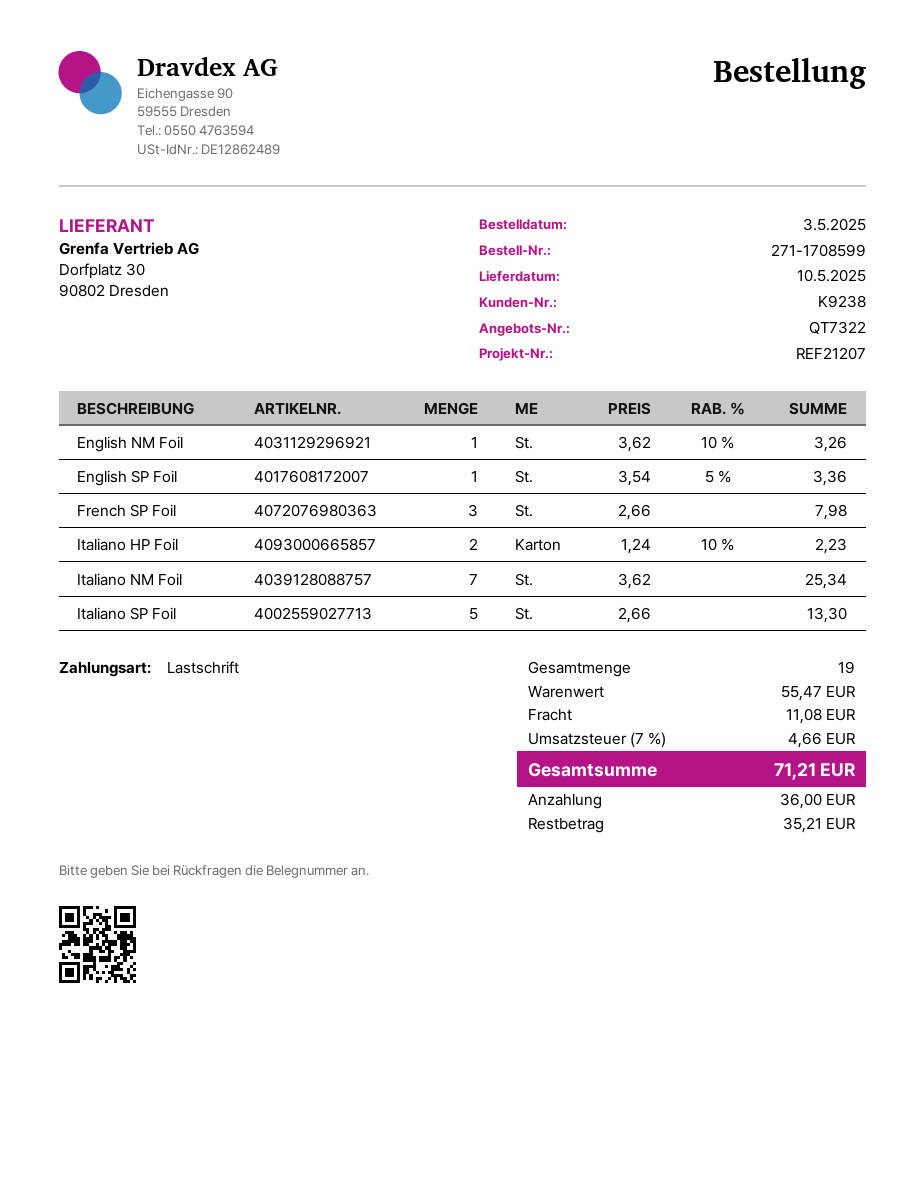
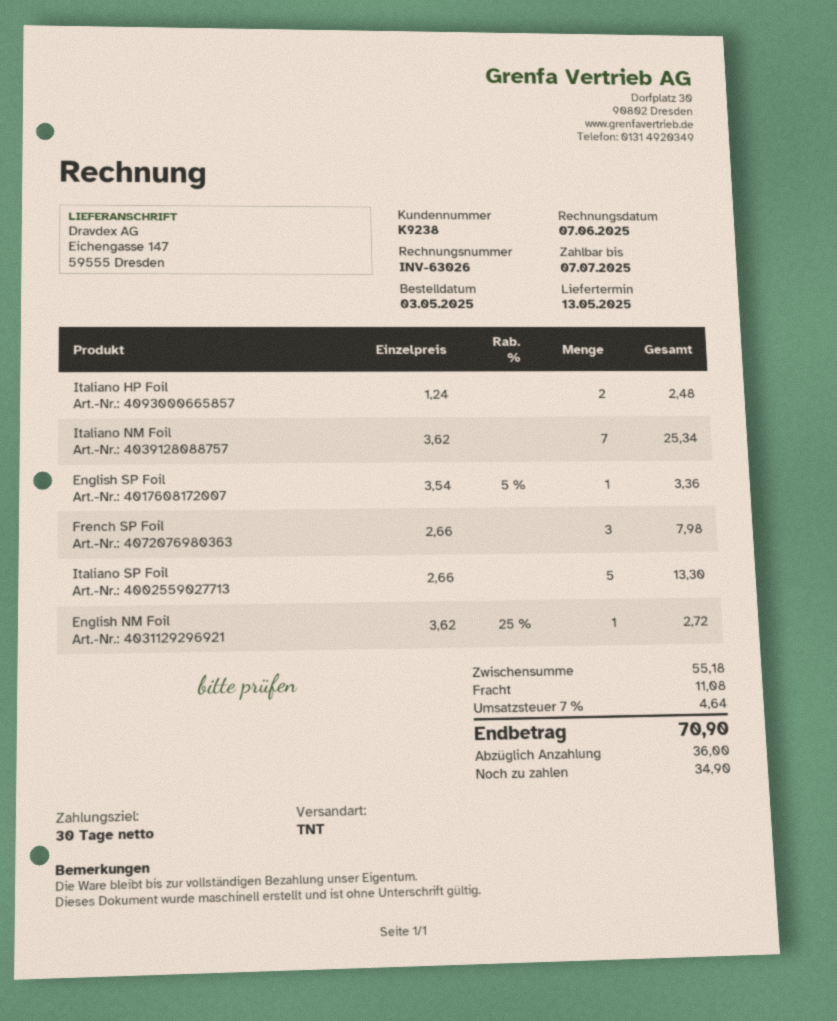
delivery date: 2025-05-10 -> 2025-05-13
English NM Foil: 1 x 3.62 - 10% = 3.26 -> 1 x 3.62 - 25% = 2.72
Italiano HP Foil: 2 x 1.24 - 10% = 2.23 -> 2 x 1.24 = 2.48
subtotal: 55.47 -> 55.18
tax: 7% = 4.66 -> 7% = 4.64
total: 71.21 -> 70.90
balance: 35.21 -> 34.90

